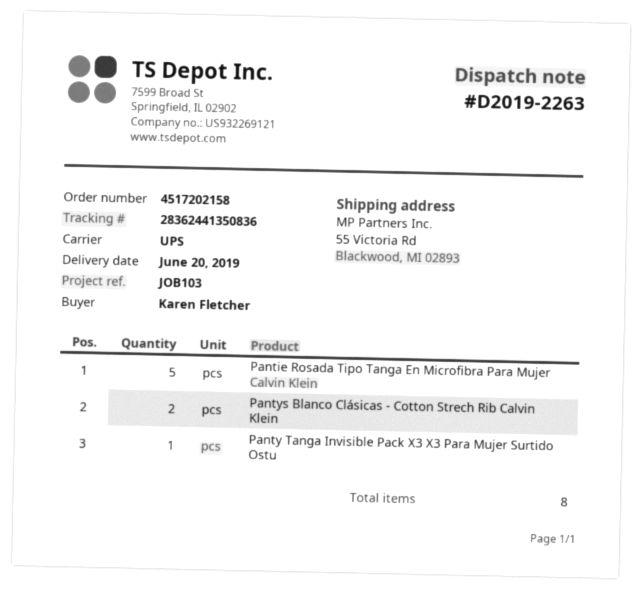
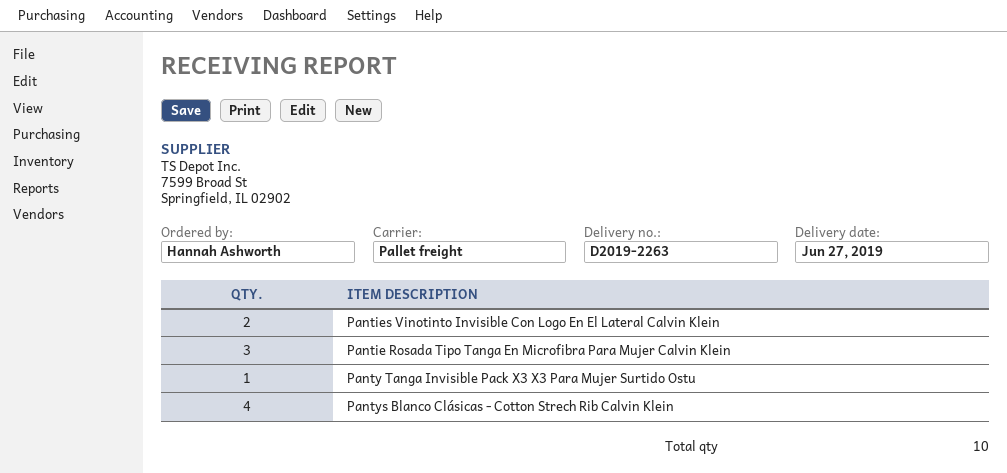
delivery date: 2019-06-20 -> 2019-06-27
ordered by: Karen Fletcher -> Hannah Ashworth
shipping method: UPS -> pallet freight
Pantie Rosada Tipo Tanga En Microfibra Para Mujer Calvin Klein: 5 -> 3
Pantys Blanco Clásicas - Cotton Strech Rib Calvin Klein: 2 -> 4
Panties Vinotinto Invisible Con Logo En El Lateral Calvin Klein: none -> 2
total quantity: 8 -> 10

